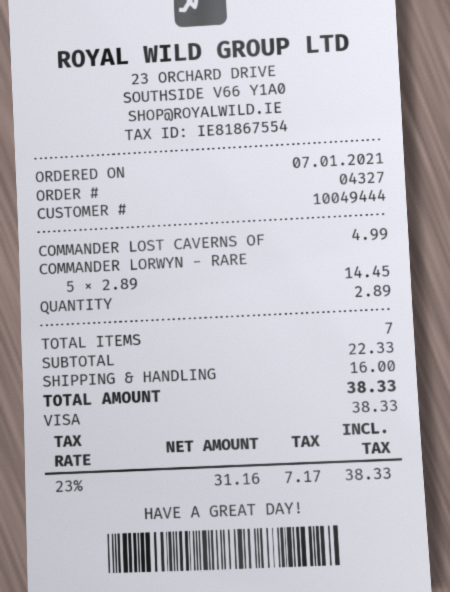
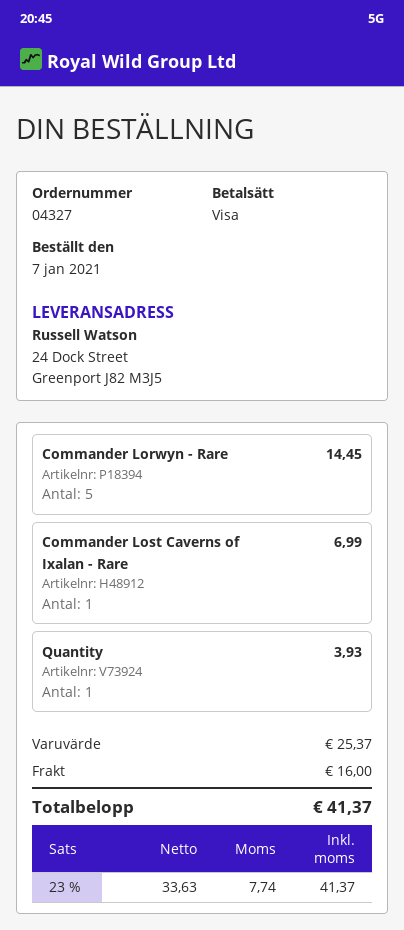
COMMANDER LOST CAVERNS OF: 1 for 4.99 -> 1 for 6.99
QUANTITY: 1 for 2.89 -> 1 for 3.93
subtotal: 22.33 -> 25.37
net: 31.16 -> 33.63
tax: 23% = 7.17 -> 23% = 7.74
total: 38.33 -> 41.37

